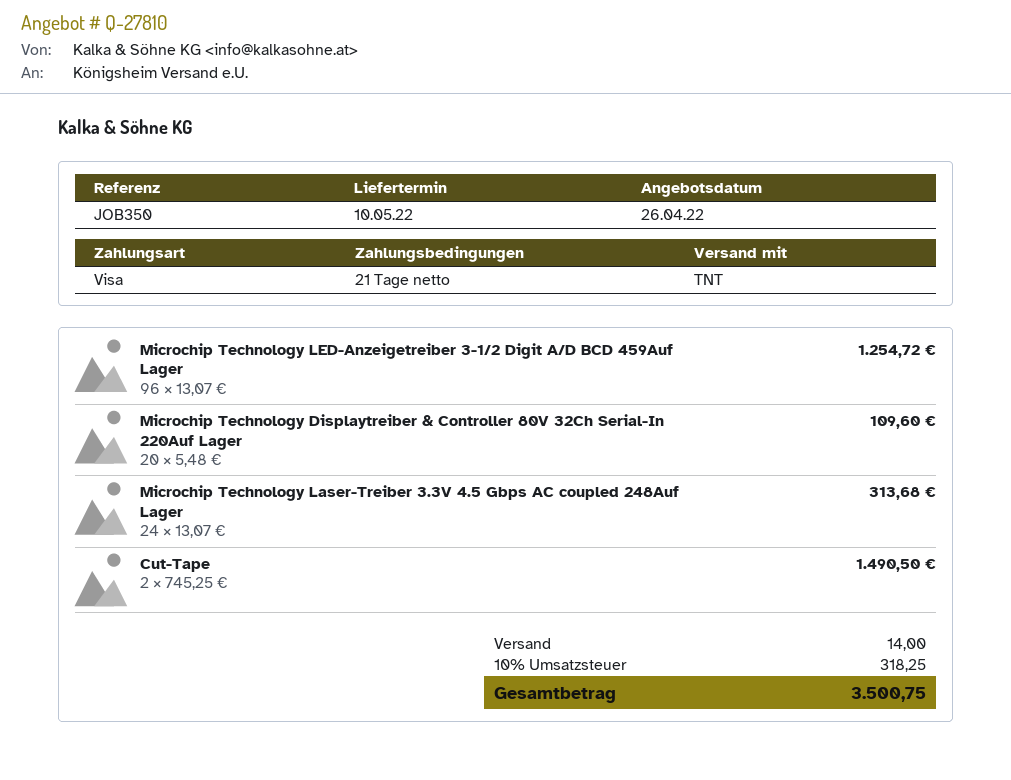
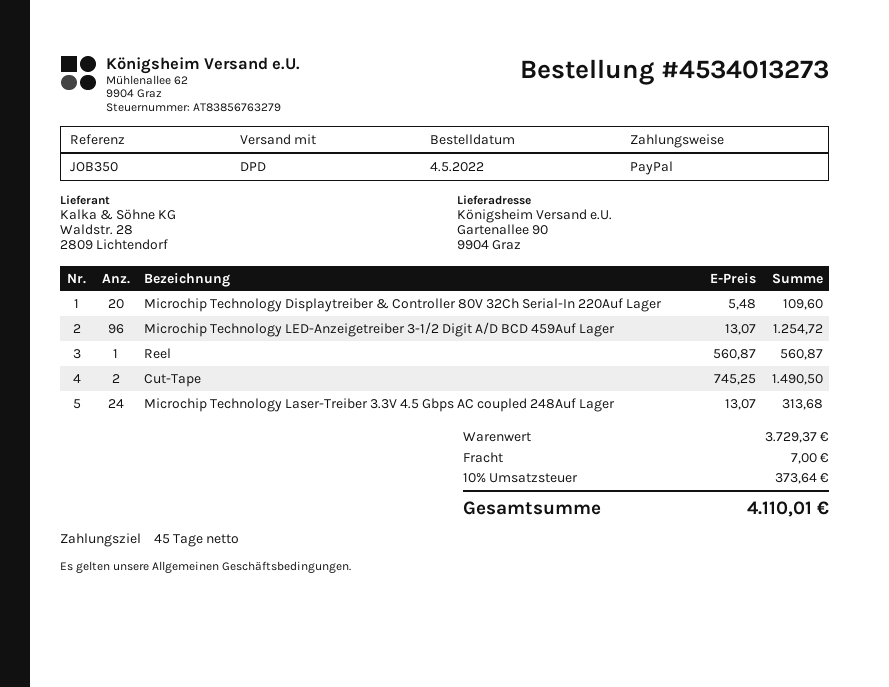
payment terms: 21 days -> 45 days
payment method: Visa -> PayPal
shipping method: TNT -> DPD
Reel: none -> 1 x 560.87 = 560.87
shipping: 14.00 -> 7.00
tax: 10% = 318.25 -> 10% = 373.64
total: 3500.75 -> 4110.01

